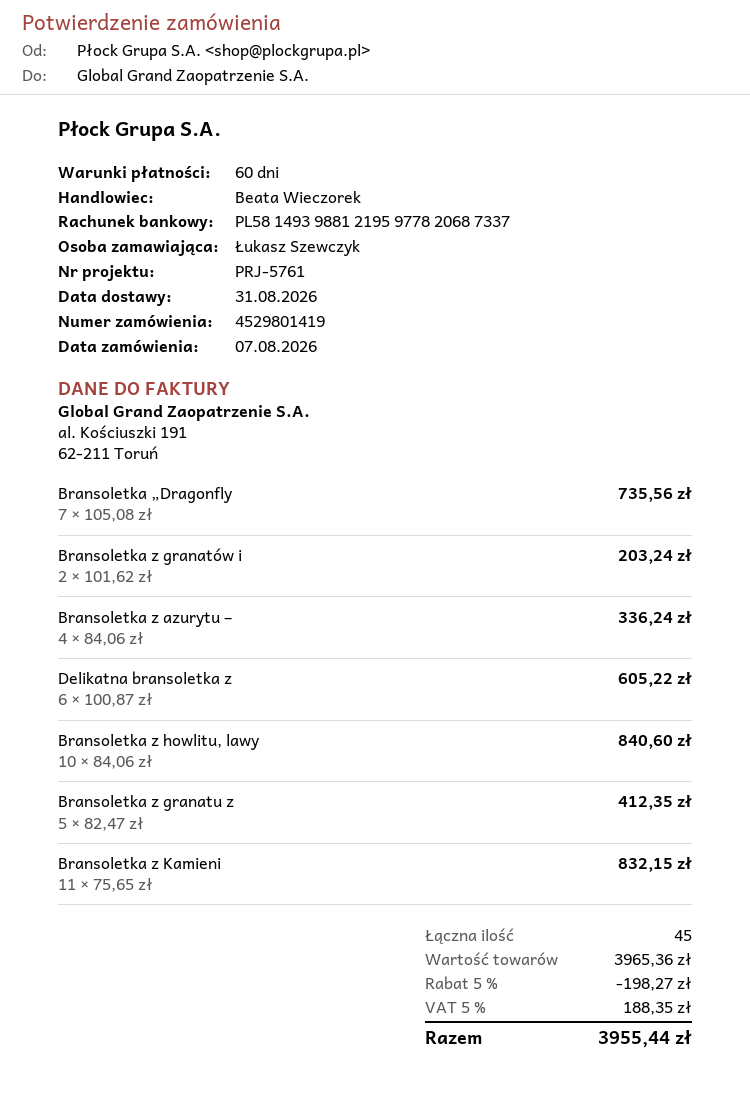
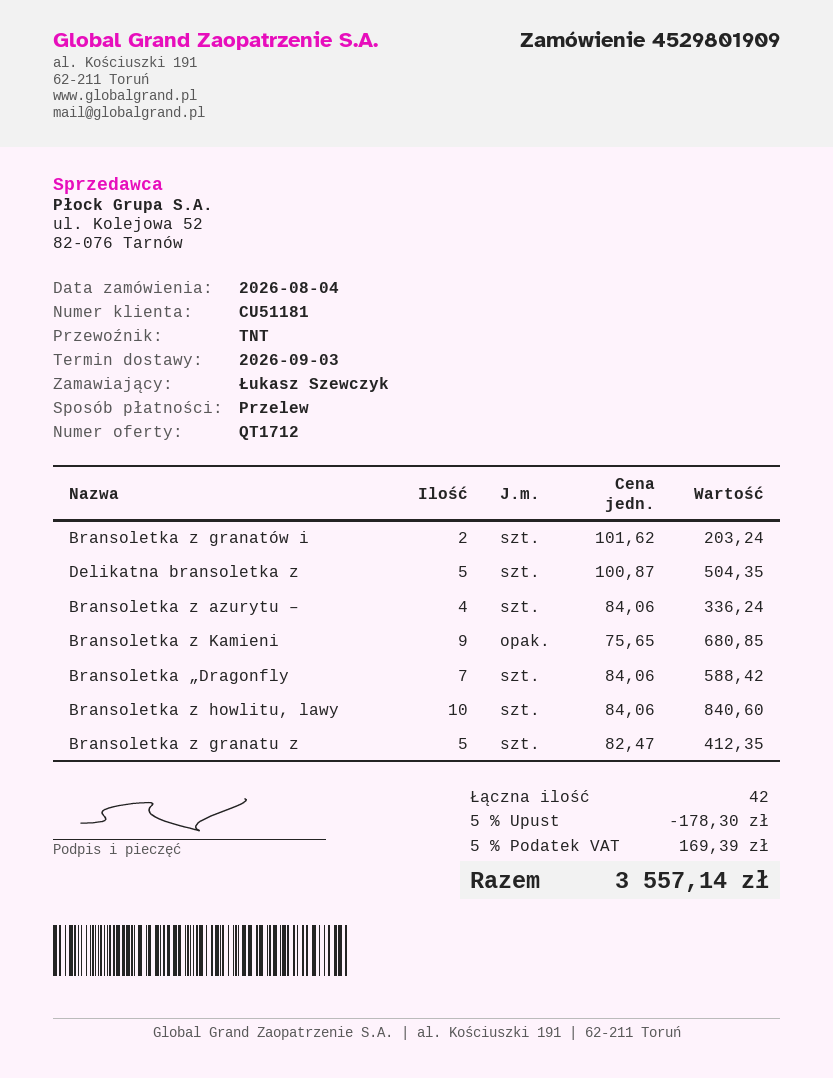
order number: 4529801419 -> 4529801909
order date: 2026-08-07 -> 2026-08-04
delivery date: 2026-08-31 -> 2026-09-03
Bransoletka „Dragonfly: 7 x 105.08 = 735.56 -> 7 x 84.06 = 588.42
Delikatna bransoletka z: 6 x 100.87 = 605.22 -> 5 x 100.87 = 504.35
Bransoletka z Kamieni: 11 x 75.65 = 832.15 -> 9 x 75.65 = 680.85
total quantity: 45 -> 42
discount: 5% = 198.27 -> 5% = 178.30
tax: 5% = 188.35 -> 5% = 169.39
total: 3955.44 -> 3557.14

